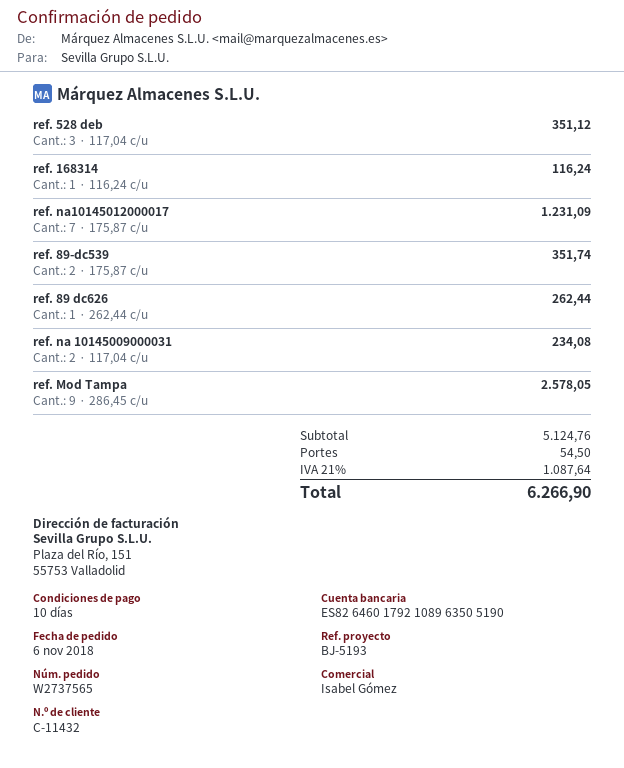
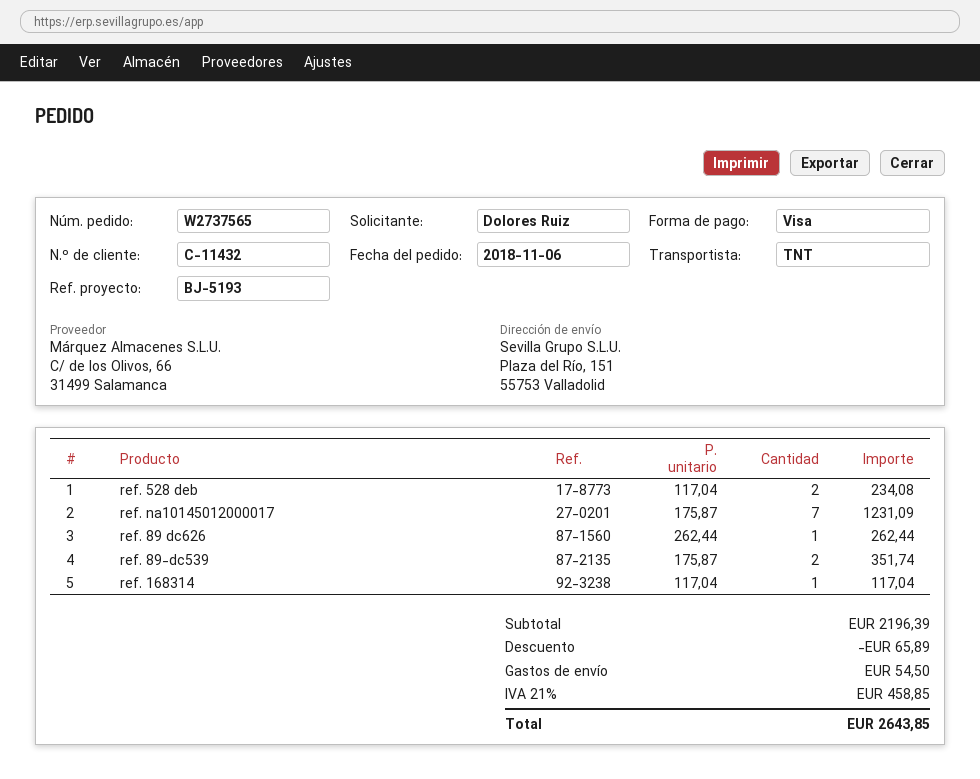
ref. 528 deb: 3 x 117.04 = 351.12 -> 2 x 117.04 = 234.08
ref. 168314: 1 x 116.24 = 116.24 -> 1 x 117.04 = 117.04
ref. na 10145009000031: 2 x 117.04 = 234.08 -> none
ref. Mod Tampa: 9 x 286.45 = 2578.05 -> none
subtotal: 5124.76 -> 2196.39
discount: none -> 65.89
tax: 21% = 1087.64 -> 21% = 458.85
total: 6266.90 -> 2643.85

